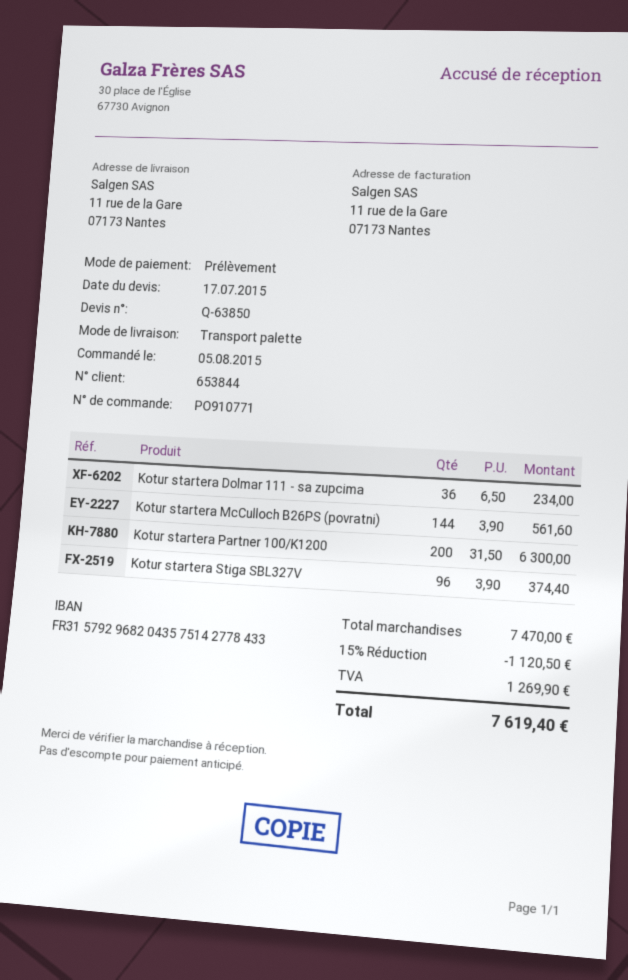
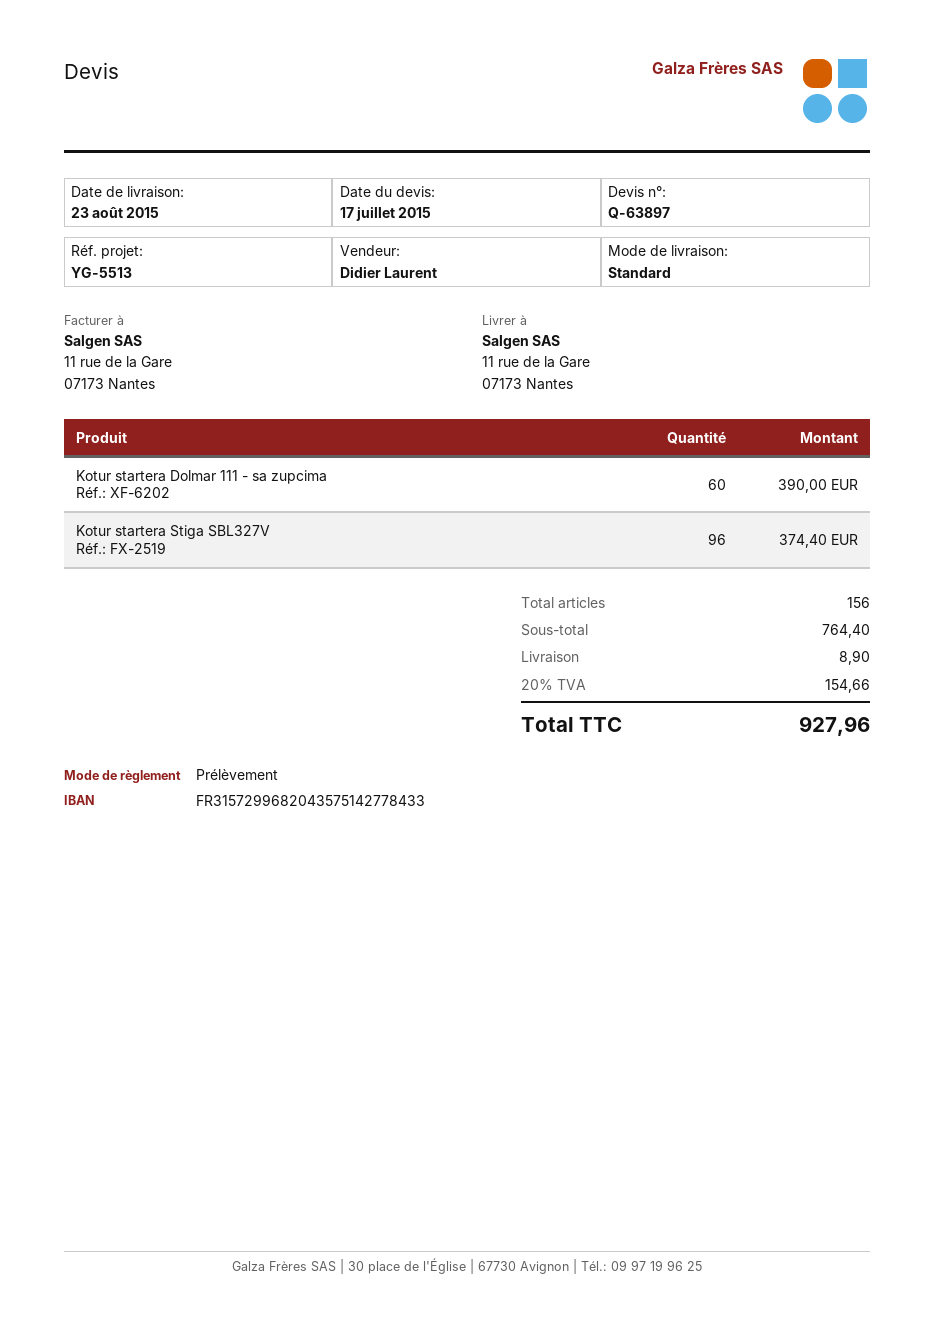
quote number: Q-63850 -> Q-63897
bank account: FR3157929682043575142778433 -> FR3157299682043575142778433
shipping method: pallet freight -> standard
Kotur startera Dolmar 111 - sa zupcima: 36 for 234.00 -> 60 for 390.00
Kotur startera McCulloch B26PS (povratni): 144 for 561.60 -> none
Kotur startera Partner 100/K1200: 200 for 6300.00 -> none
subtotal: 7470.00 -> 764.40
discount: 15% = 1120.50 -> none
shipping: none -> 8.90
tax: 1269.90 -> 154.66
total: 7619.40 -> 927.96

